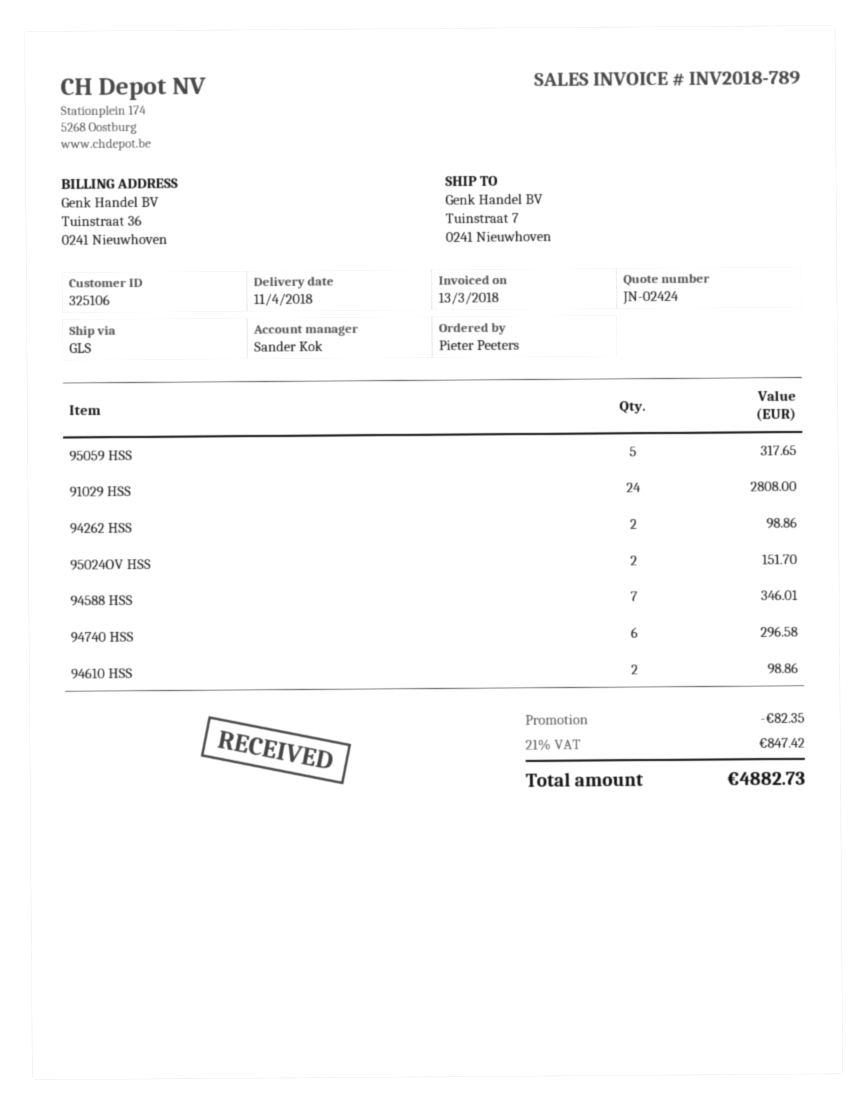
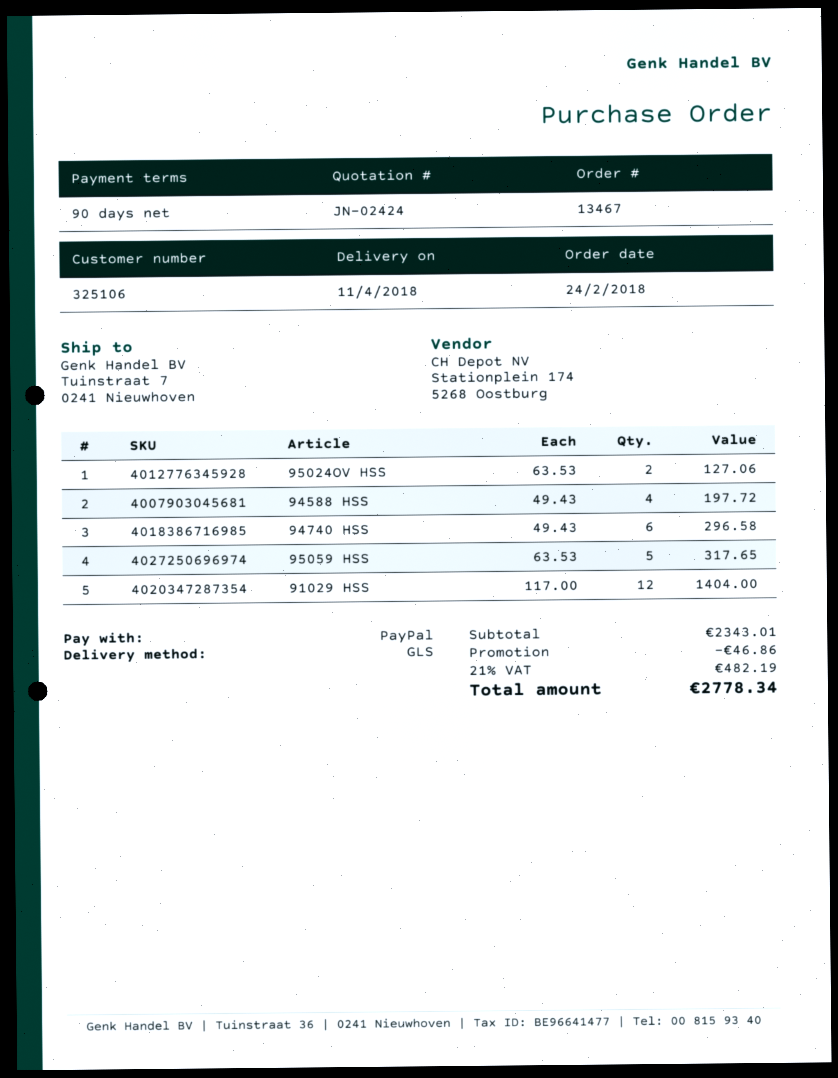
91029 HSS: 24 for 2808.00 -> 12 for 1404.00
94262 HSS: 2 for 98.86 -> none
95024OV HSS: 2 for 151.70 -> 2 for 127.06
94588 HSS: 7 for 346.01 -> 4 for 197.72
94610 HSS: 2 for 98.86 -> none
discount: 82.35 -> 46.86
tax: 21% = 847.42 -> 21% = 482.19
total: 4882.73 -> 2778.34

